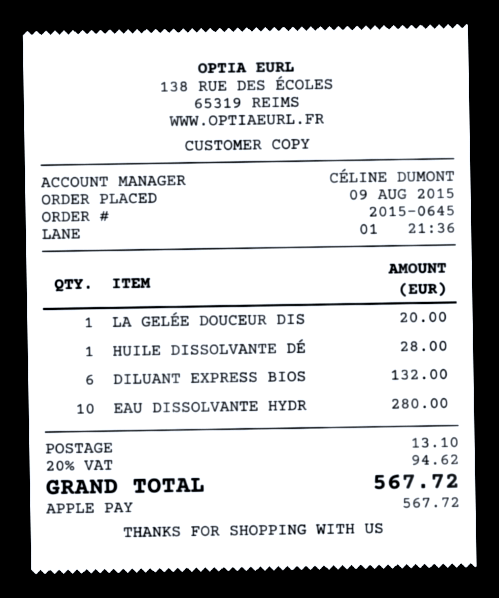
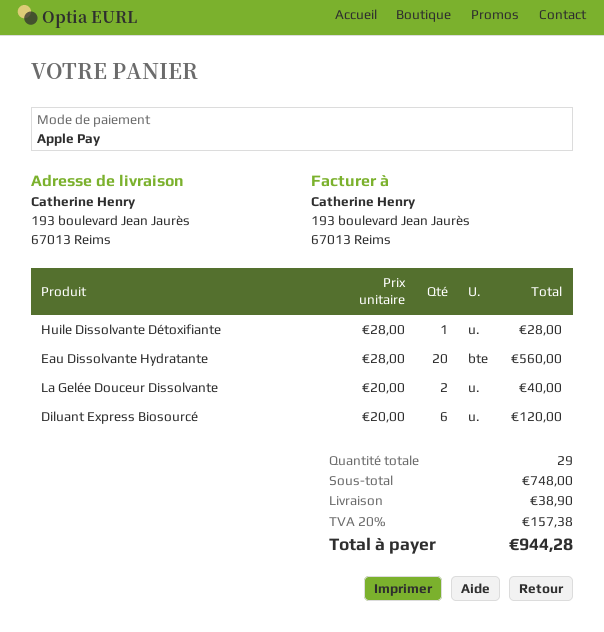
LA GELÉE DOUCEUR DIS: 1 for 20.00 -> 2 for 40.00
DILUANT EXPRESS BIOS: 6 for 132.00 -> 6 for 120.00
EAU DISSOLVANTE HYDR: 10 for 280.00 -> 20 for 560.00
shipping: 13.10 -> 38.90
tax: 20% = 94.62 -> 20% = 157.38
total: 567.72 -> 944.28

